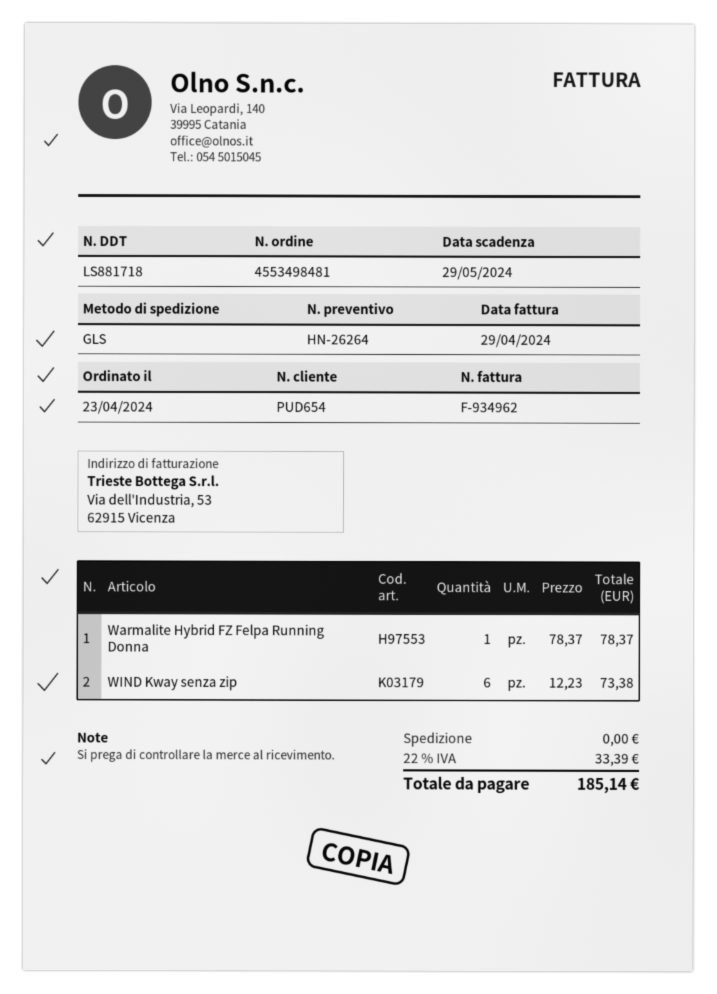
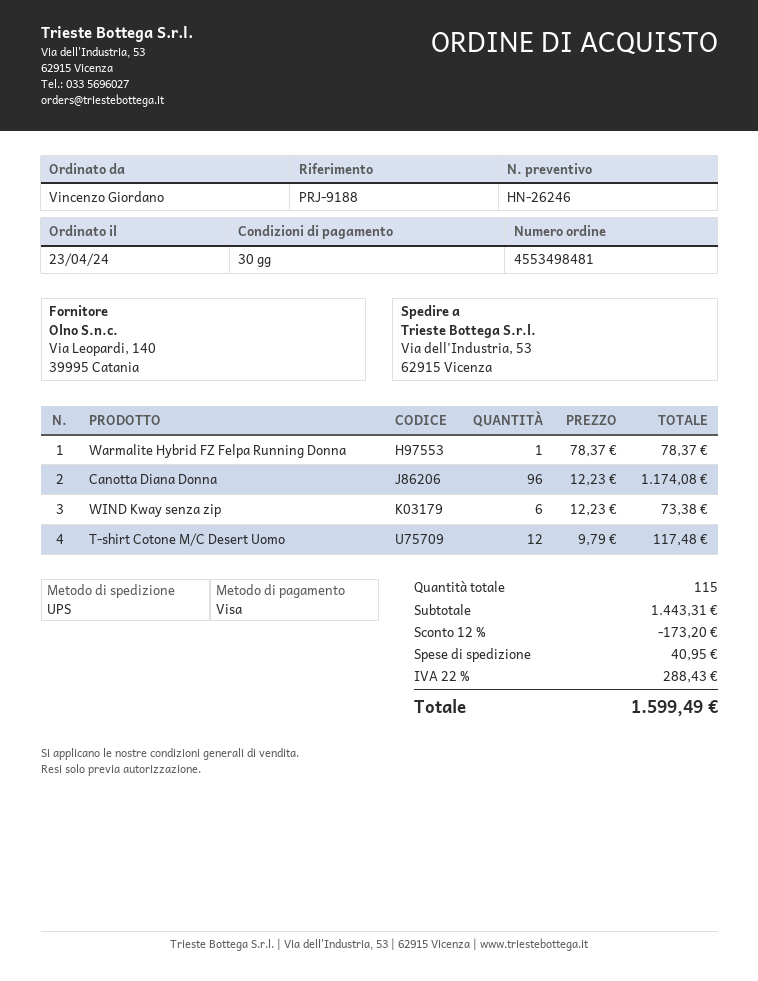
quote number: HN-26264 -> HN-26246
shipping method: GLS -> UPS
Canotta Diana Donna: none -> 96 x 12.23 = 1174.08
T-shirt Cotone M/C Desert Uomo: none -> 12 x 9.79 = 117.48
discount: none -> 12% = 173.20
shipping: 0.00 -> 40.95
tax: 22% = 33.39 -> 22% = 288.43
total: 185.14 -> 1599.49

